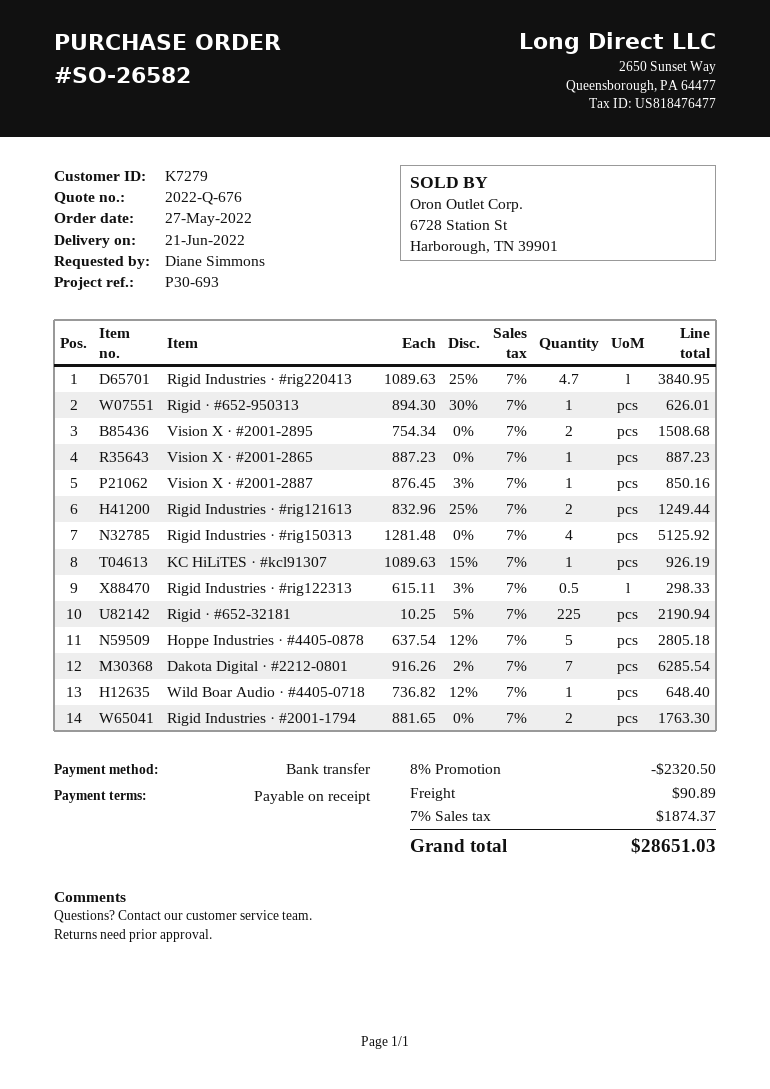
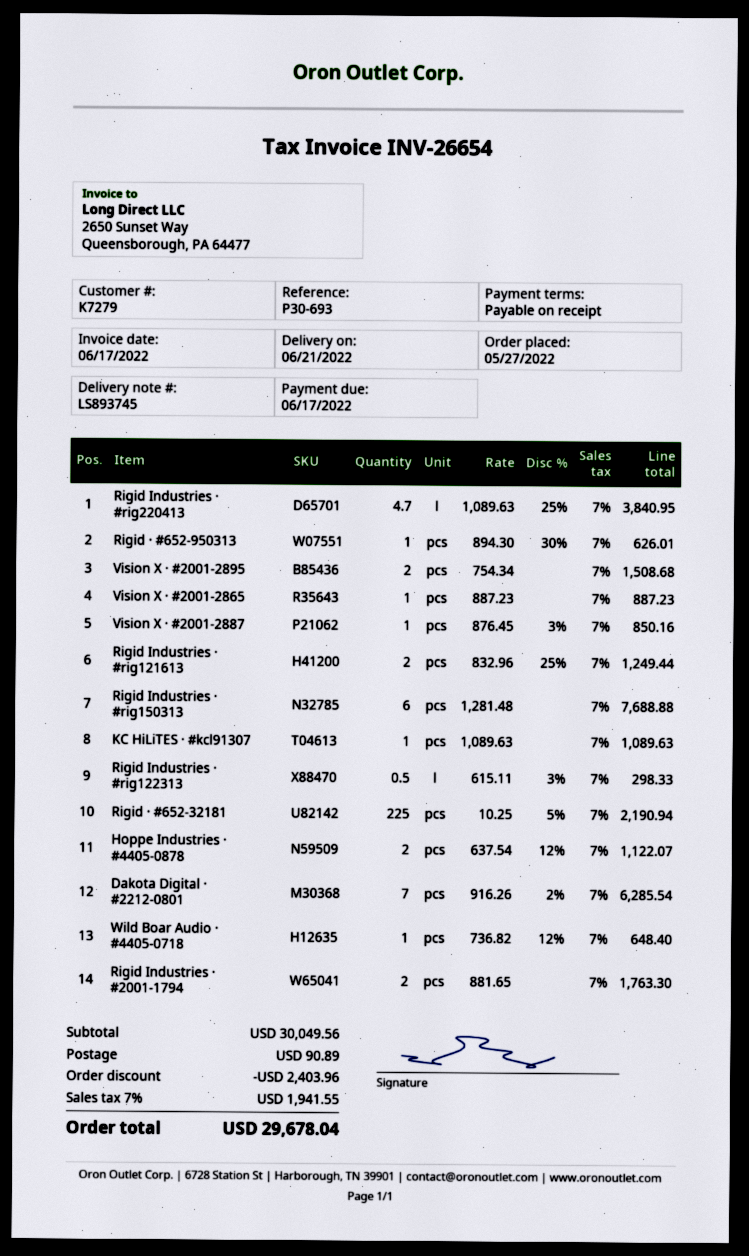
Rigid Industries · #rig150313: 4 x 1281.48 = 5125.92 -> 6 x 1281.48 = 7688.88
KC HiLiTES · #kcl91307: 1 x 1089.63 - 15% = 926.19 -> 1 x 1089.63 = 1089.63
Hoppe Industries · #4405-0878: 5 x 637.54 - 12% = 2805.18 -> 2 x 637.54 - 12% = 1122.07
discount: 2320.50 -> 2403.96
tax: 7% = 1874.37 -> 7% = 1941.55
total: 28651.03 -> 29678.04

